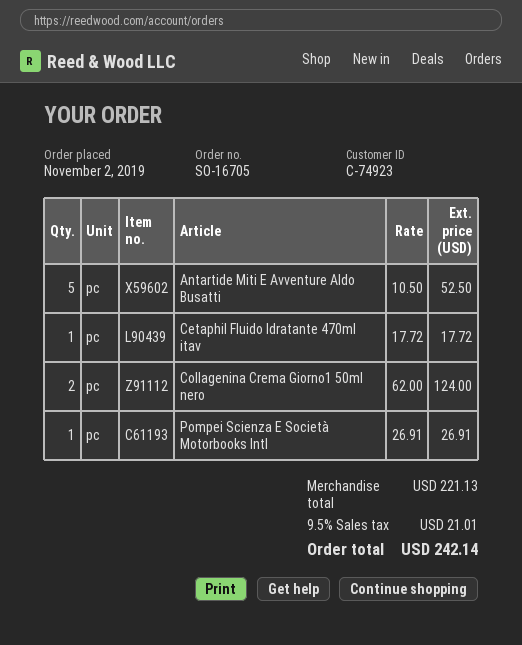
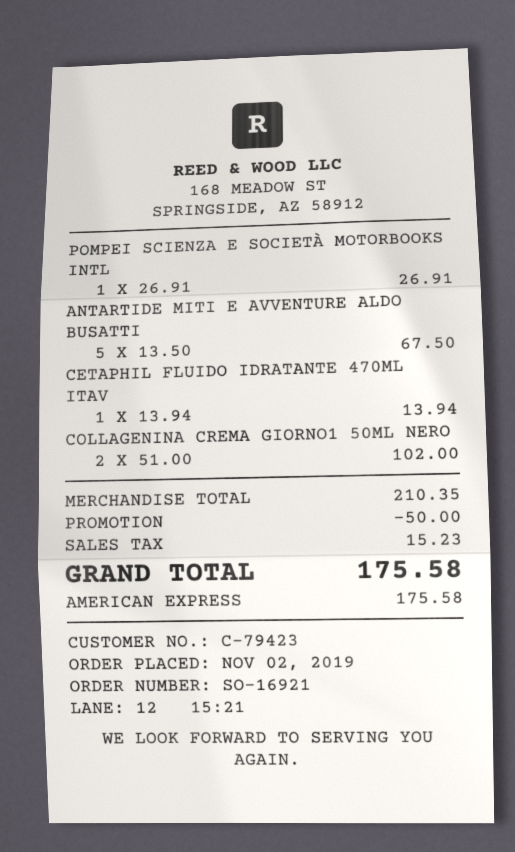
order number: SO-16705 -> SO-16921
customer number: C-74923 -> C-79423
Antartide Miti E Avventure Aldo Busatti: 5 x 10.50 = 52.50 -> 5 x 13.50 = 67.50
Cetaphil Fluido Idratante 470ml itav: 1 x 17.72 = 17.72 -> 1 x 13.94 = 13.94
Collagenina Crema Giorno1 50ml nero: 2 x 62.00 = 124.00 -> 2 x 51.00 = 102.00
subtotal: 221.13 -> 210.35
discount: none -> 50.00
tax: 21.01 -> 15.23
total: 242.14 -> 175.58

